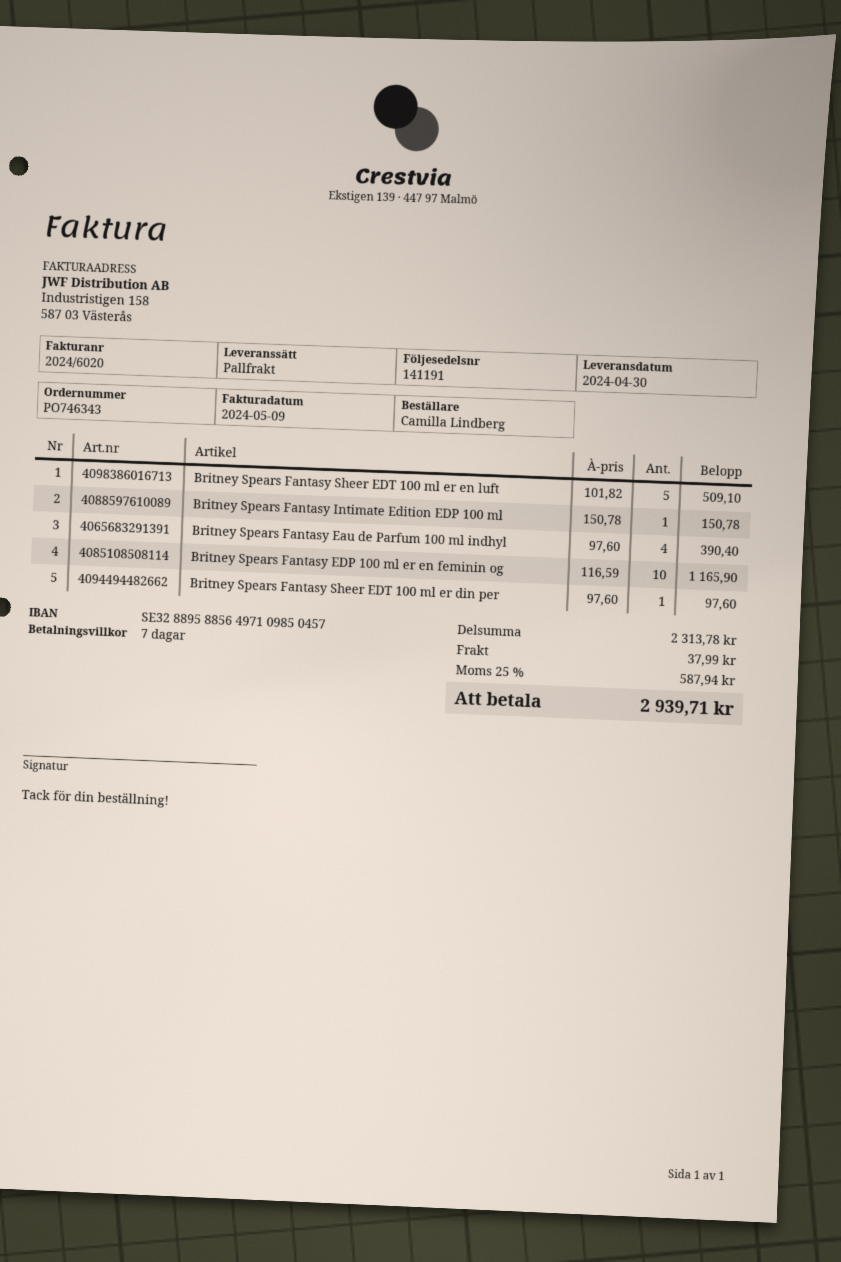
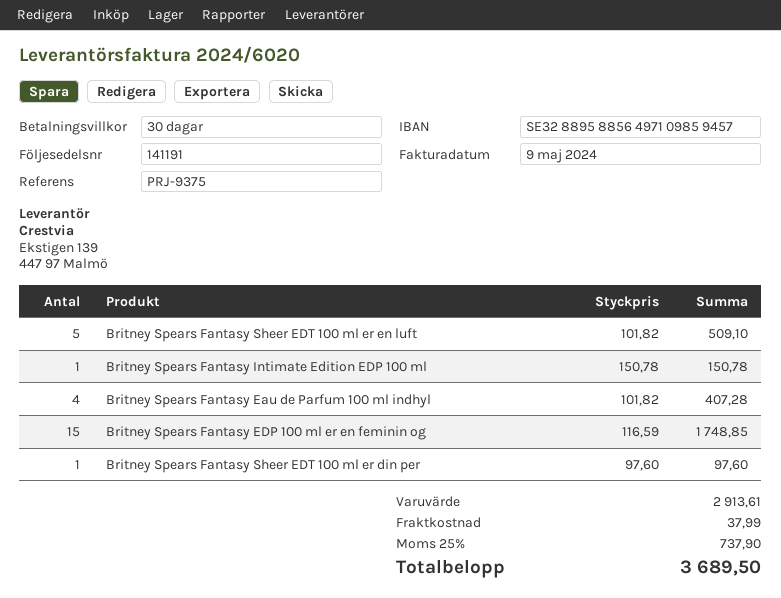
payment terms: 7 days -> 30 days
bank account: SE3288958856497109850457 -> SE3288958856497109859457
Britney Spears Fantasy Eau de Parfum 100 ml indhyl: 4 x 97.60 = 390.40 -> 4 x 101.82 = 407.28
Britney Spears Fantasy EDP 100 ml er en feminin og: 10 x 116.59 = 1165.90 -> 15 x 116.59 = 1748.85
subtotal: 2313.78 -> 2913.61
tax: 25% = 587.94 -> 25% = 737.90
total: 2939.71 -> 3689.50

